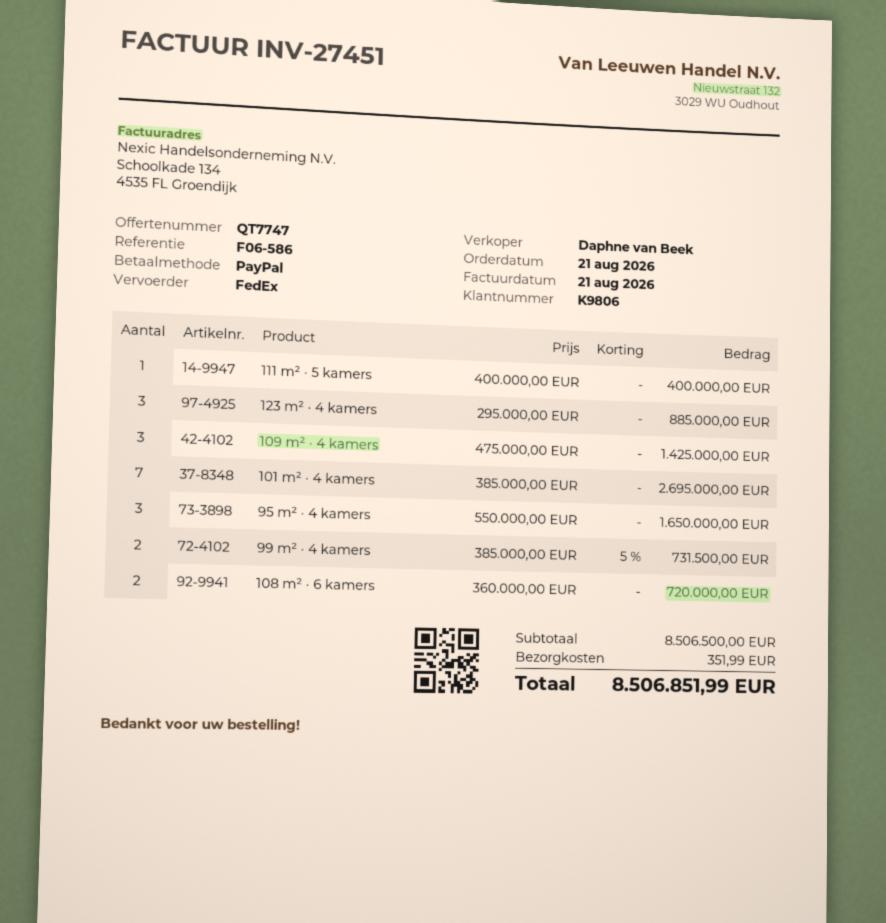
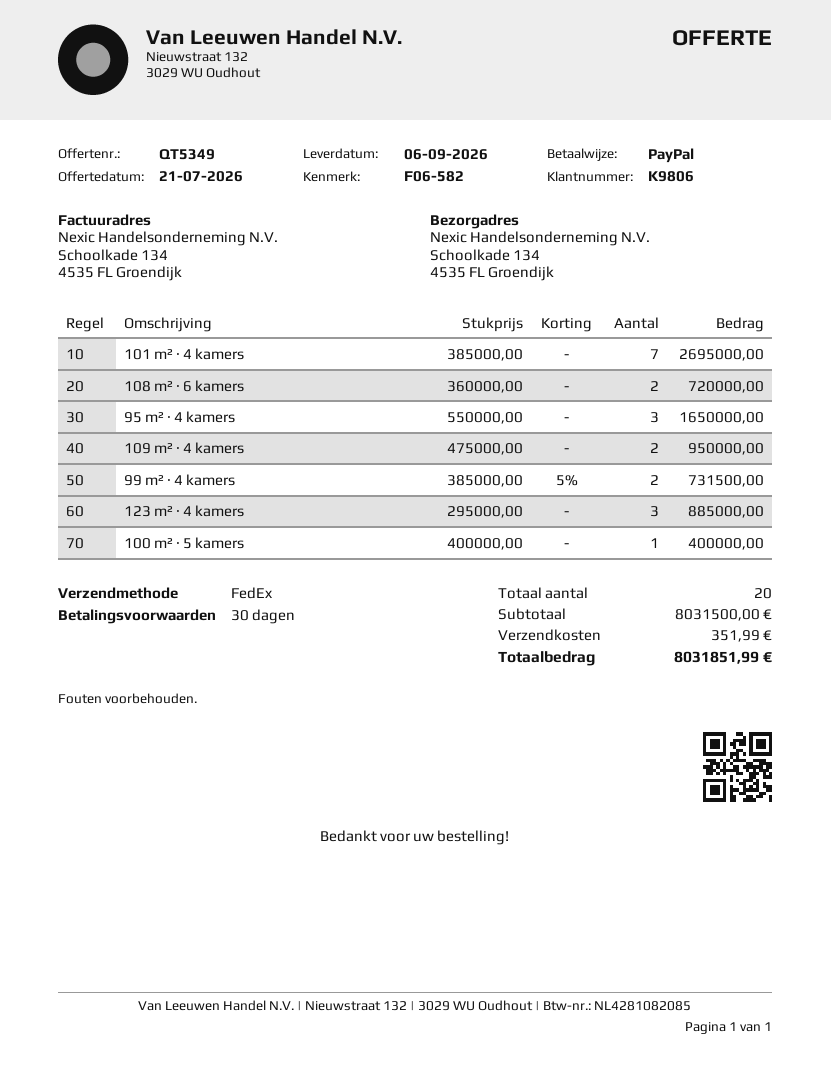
quote number: QT7747 -> QT5349
reference: F06-586 -> F06-582
111 m² · 5 kamers: 1 x 400000.00 = 400000.00 -> none
109 m² · 4 kamers: 3 x 475000.00 = 1425000.00 -> 2 x 475000.00 = 950000.00
100 m² · 5 kamers: none -> 1 x 400000.00 = 400000.00
subtotal: 8506500.00 -> 8031500.00
total: 8506851.99 -> 8031851.99

